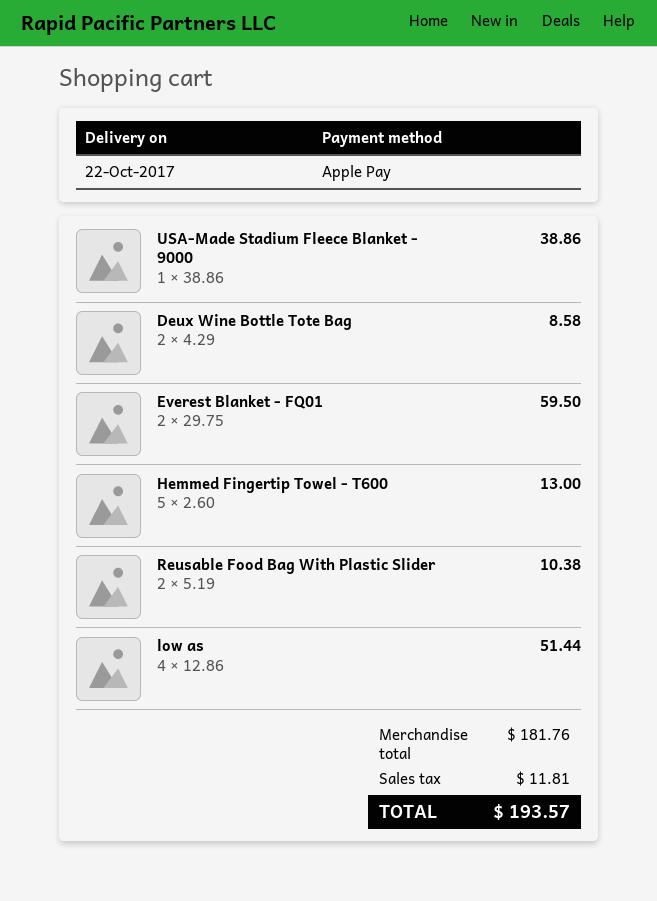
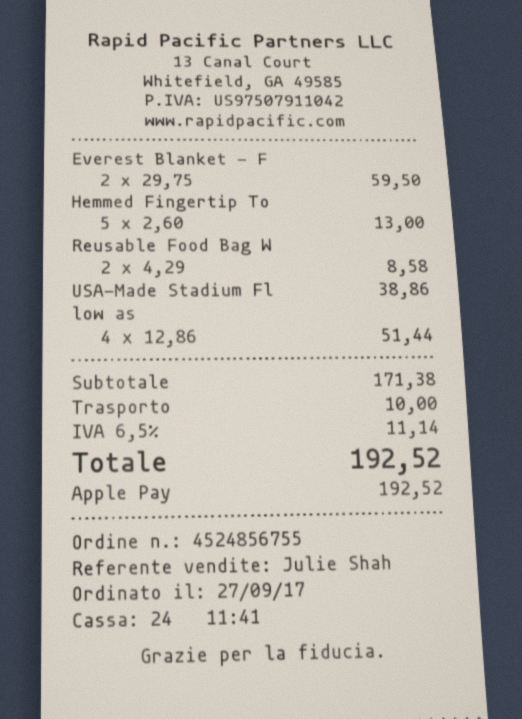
Deux Wine Bottle Tote Bag: 2 x 4.29 = 8.58 -> none
Reusable Food Bag With Plastic Slider: 2 x 5.19 = 10.38 -> 2 x 4.29 = 8.58
subtotal: 181.76 -> 171.38
shipping: none -> 10.00
tax: 11.81 -> 11.14
total: 193.57 -> 192.52

